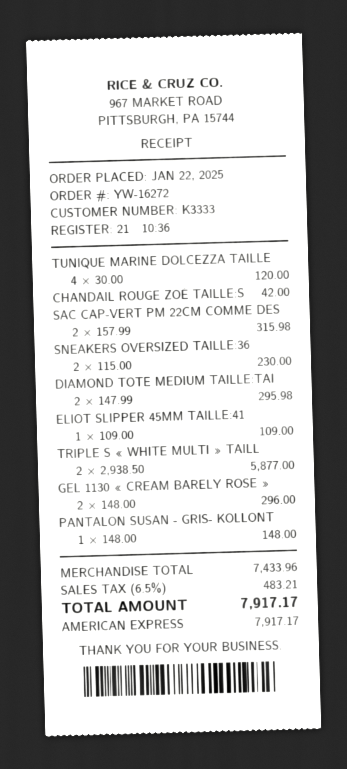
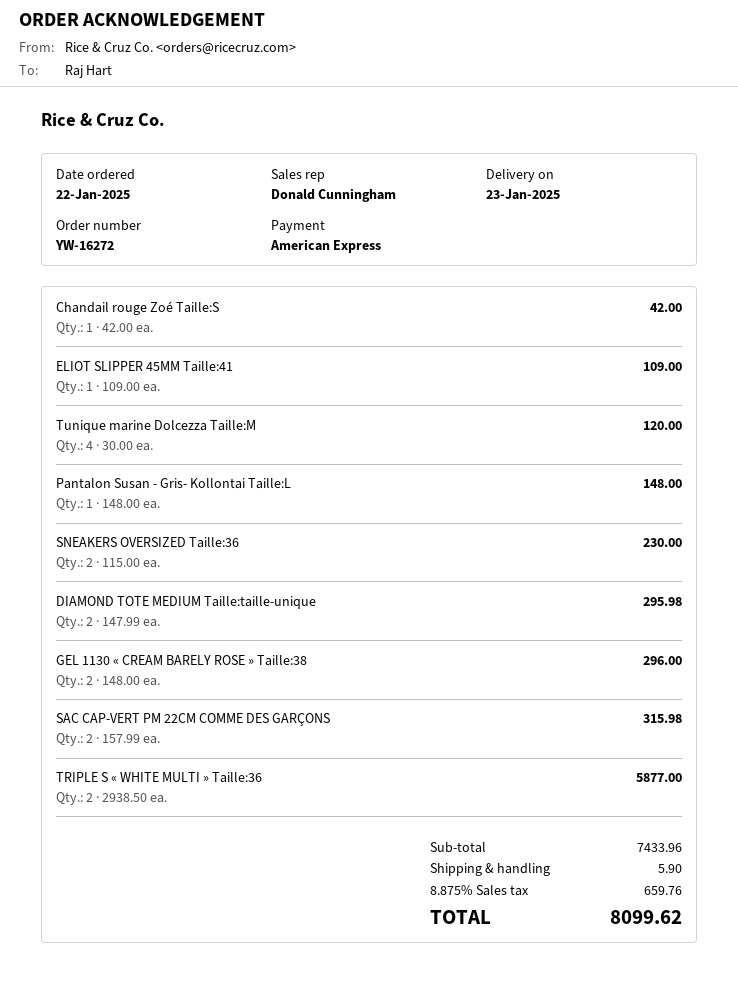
shipping: none -> 5.90
tax: 6.5% = 483.21 -> 8.875% = 659.76
total: 7917.17 -> 8099.62

